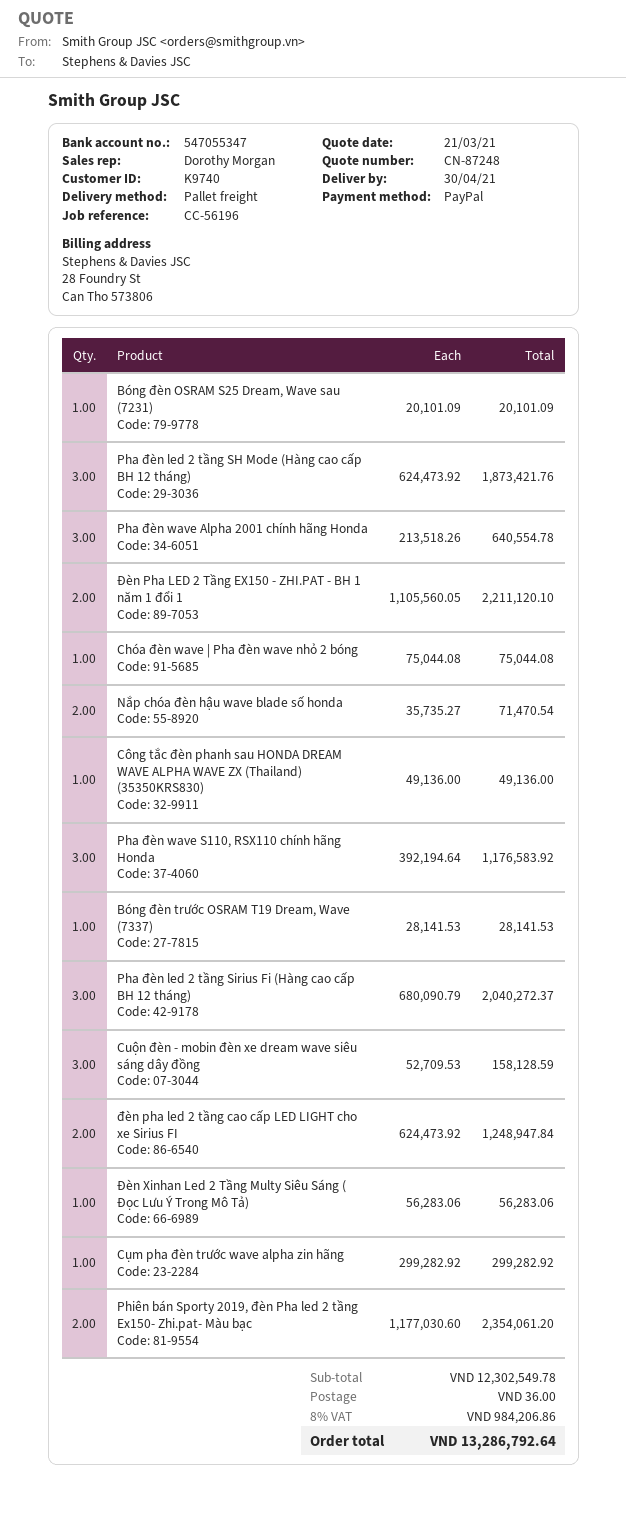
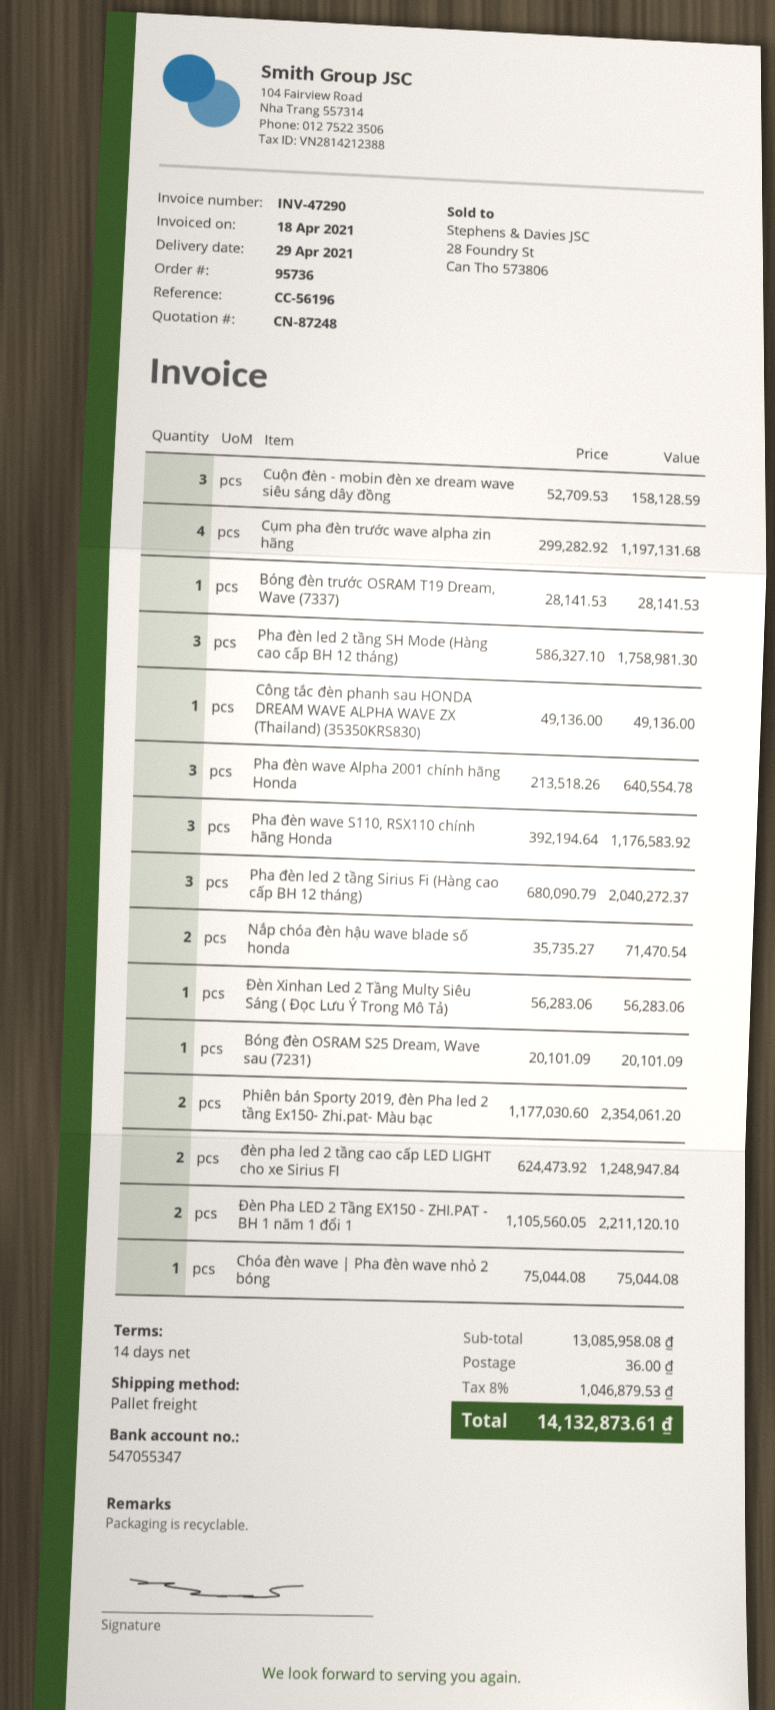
delivery date: 2021-04-30 -> 2021-04-29
Pha đèn led 2 tầng SH Mode (Hàng cao cấp BH 12 tháng): 3 x 624473.92 = 1873421.76 -> 3 x 586327.10 = 1758981.30
Cụm pha đèn trước wave alpha zin hãng: 1 x 299282.92 = 299282.92 -> 4 x 299282.92 = 1197131.68
subtotal: 12302549.78 -> 13085958.08
tax: 8% = 984206.86 -> 8% = 1046879.53
total: 13286792.64 -> 14132873.61

